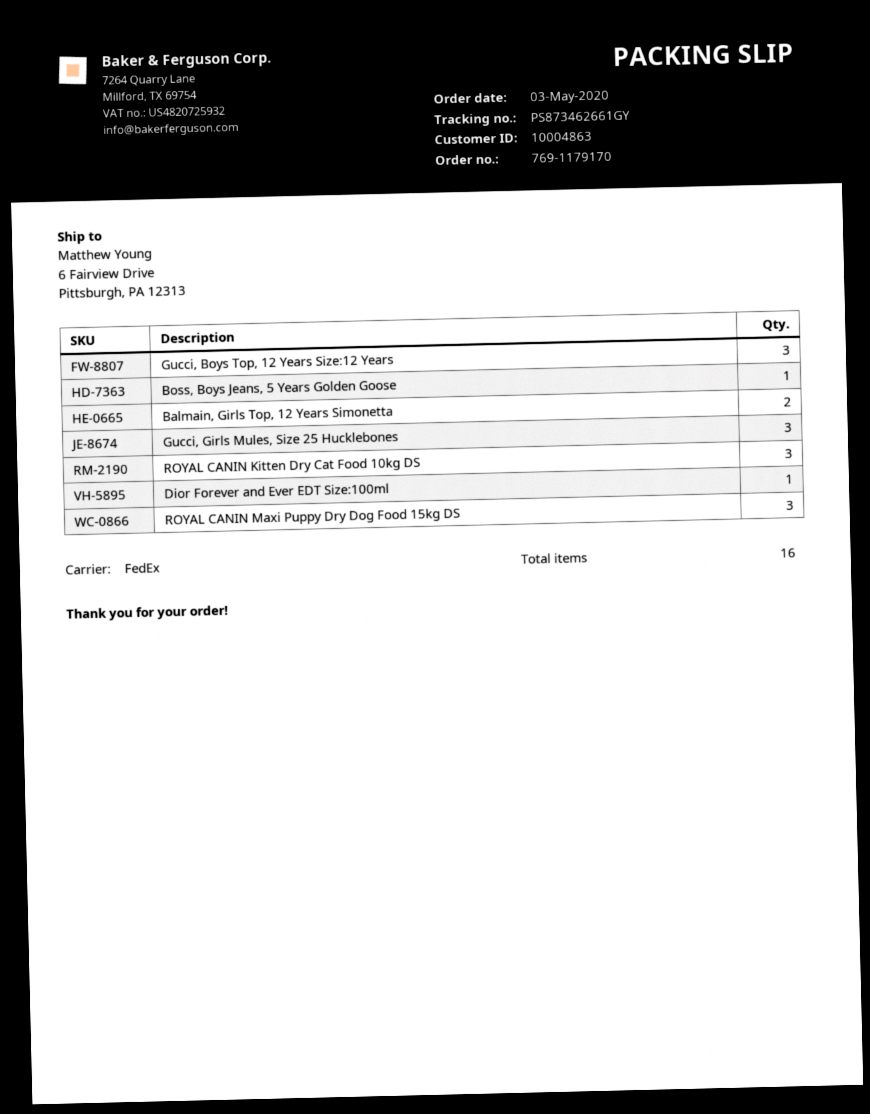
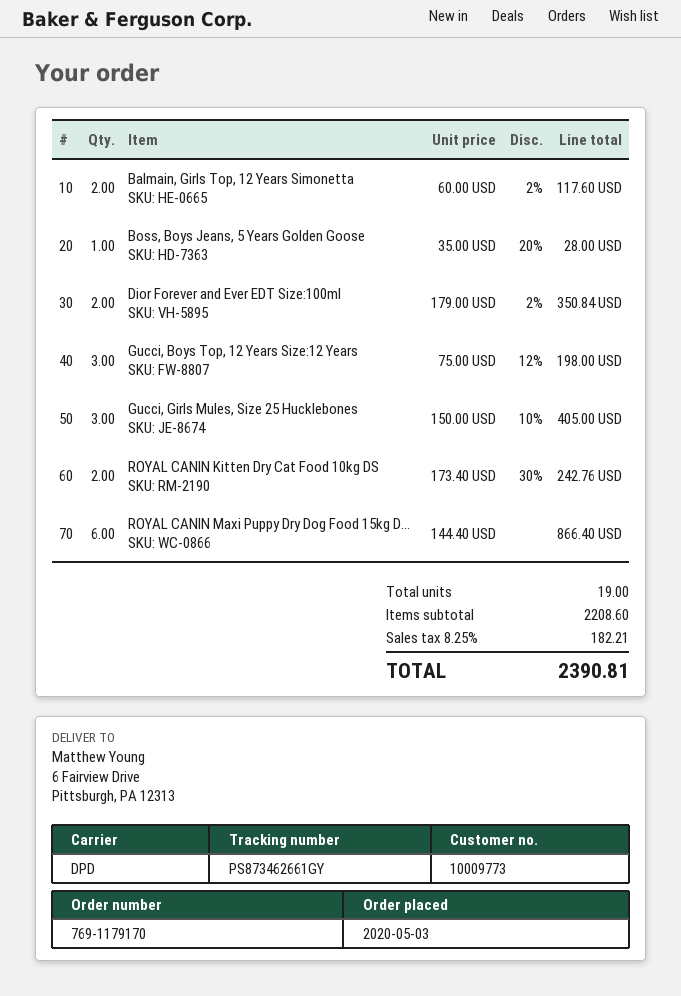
customer number: 10004863 -> 10009773
shipping method: FedEx -> DPD
ROYAL CANIN Kitten Dry Cat Food 10kg DS: 3 -> 2
Dior Forever and Ever EDT Size:100ml: 1 -> 2
ROYAL CANIN Maxi Puppy Dry Dog Food 15kg DS: 3 -> 6
total quantity: 16 -> 19

